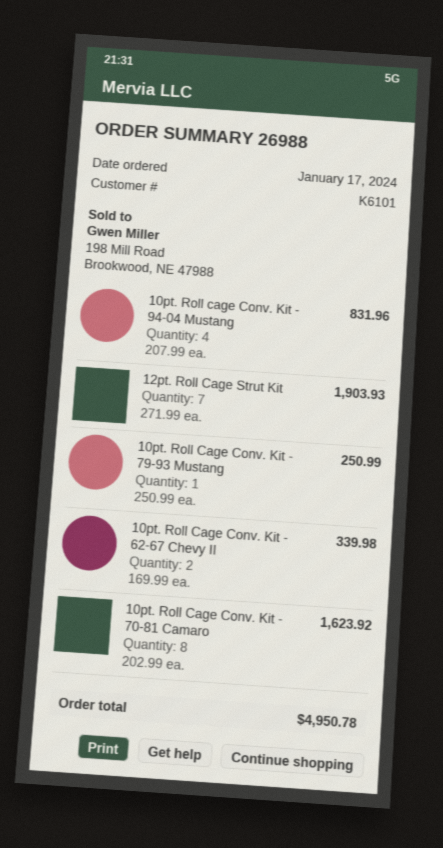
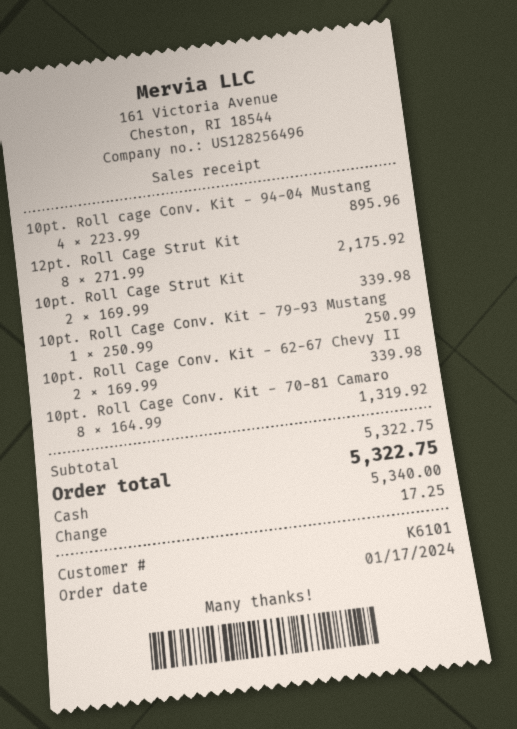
10pt. Roll cage Conv. Kit - 94-04 Mustang: 4 x 207.99 = 831.96 -> 4 x 223.99 = 895.96
12pt. Roll Cage Strut Kit: 7 x 271.99 = 1903.93 -> 8 x 271.99 = 2175.92
10pt. Roll Cage Conv. Kit - 70-81 Camaro: 8 x 202.99 = 1623.92 -> 8 x 164.99 = 1319.92
10pt. Roll Cage Strut Kit: none -> 2 x 169.99 = 339.98
total: 4950.78 -> 5322.75

